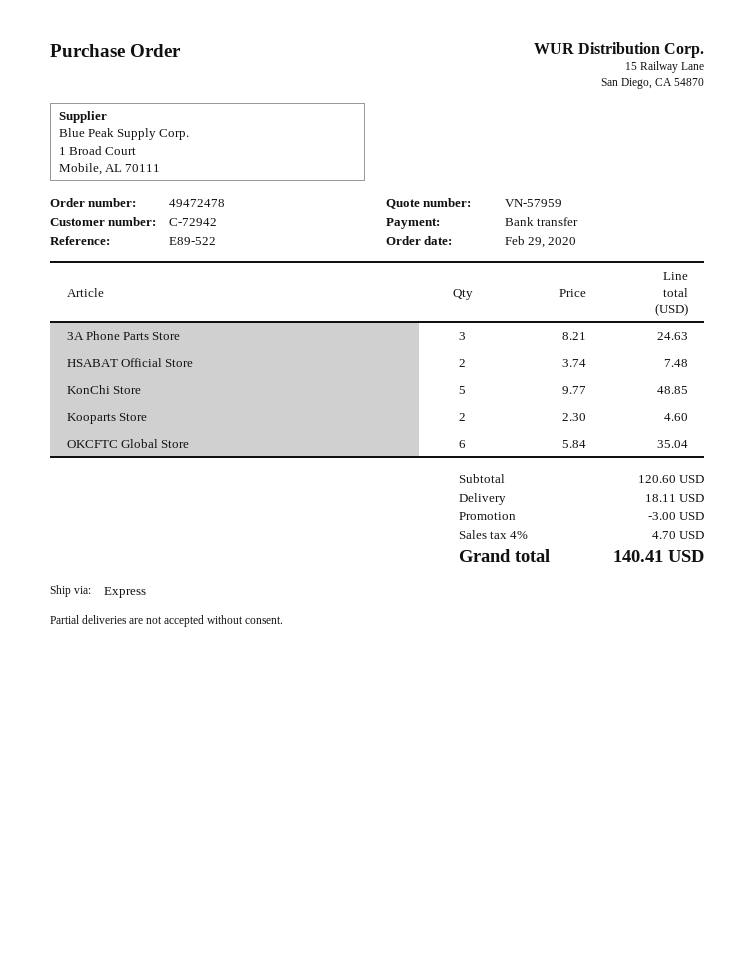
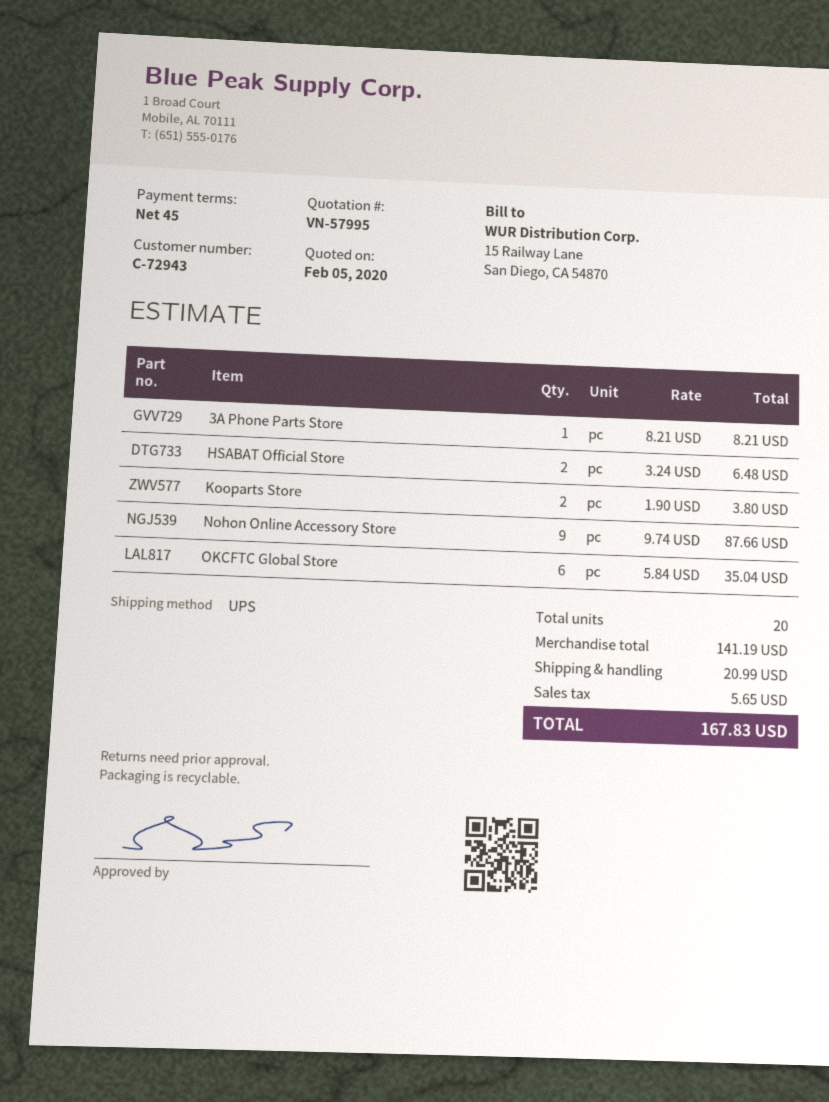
quote number: VN-57959 -> VN-57995
customer number: C-72942 -> C-72943
shipping method: express -> UPS
3A Phone Parts Store: 3 x 8.21 = 24.63 -> 1 x 8.21 = 8.21
HSABAT Official Store: 2 x 3.74 = 7.48 -> 2 x 3.24 = 6.48
KonChi Store: 5 x 9.77 = 48.85 -> none
Kooparts Store: 2 x 2.30 = 4.60 -> 2 x 1.90 = 3.80
Nohon Online Accessory Store: none -> 9 x 9.74 = 87.66
subtotal: 120.60 -> 141.19
discount: 3.00 -> none
shipping: 18.11 -> 20.99
tax: 4.70 -> 5.65
total: 140.41 -> 167.83

